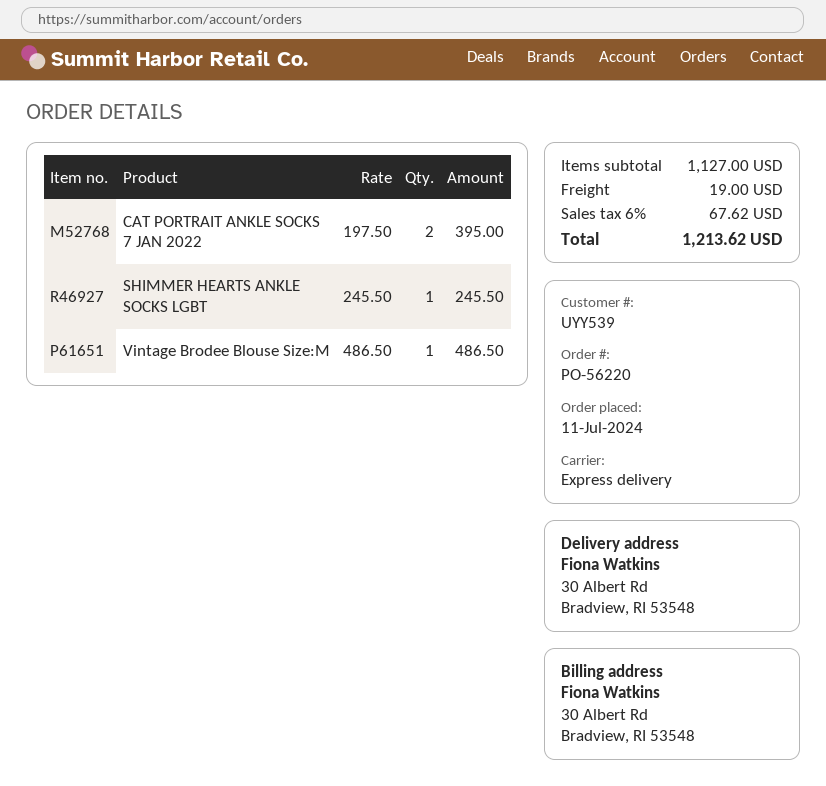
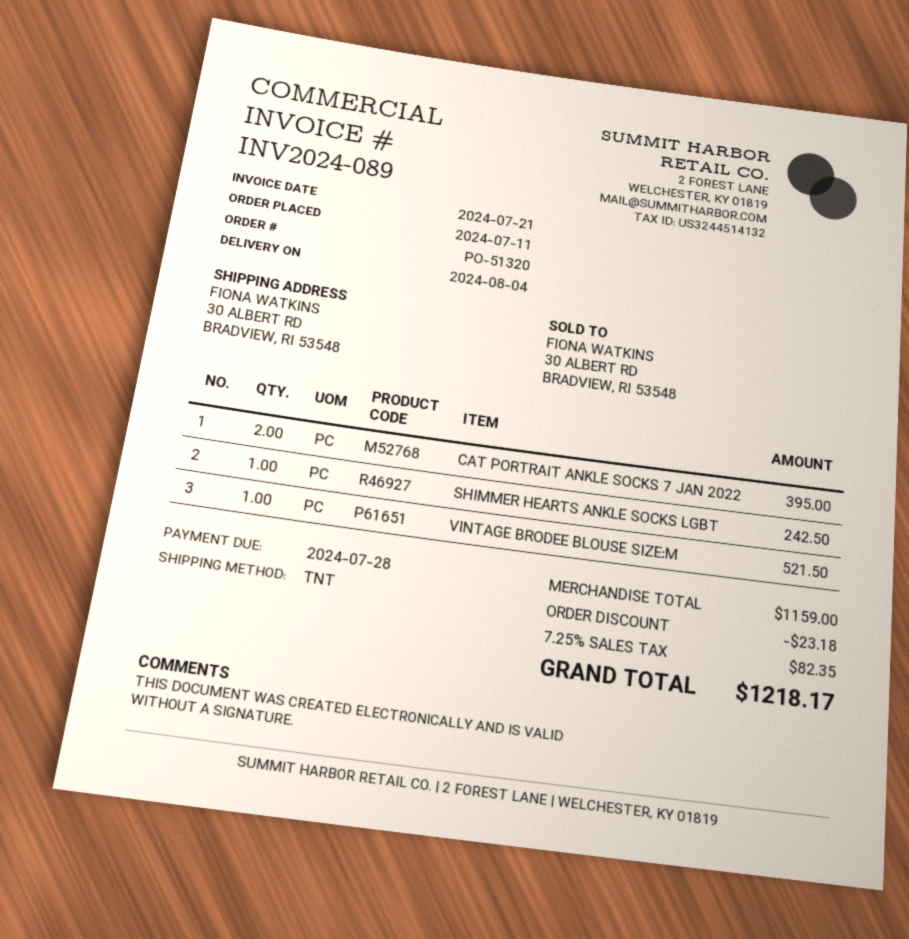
order number: PO-56220 -> PO-51320
shipping method: express -> TNT
SHIMMER HEARTS ANKLE SOCKS LGBT: 1 for 245.50 -> 1 for 242.50
Vintage Brodee Blouse Size:M: 1 for 486.50 -> 1 for 521.50
subtotal: 1127.00 -> 1159.00
discount: none -> 23.18
shipping: 19.00 -> none
tax: 6% = 67.62 -> 7.25% = 82.35
total: 1213.62 -> 1218.17

